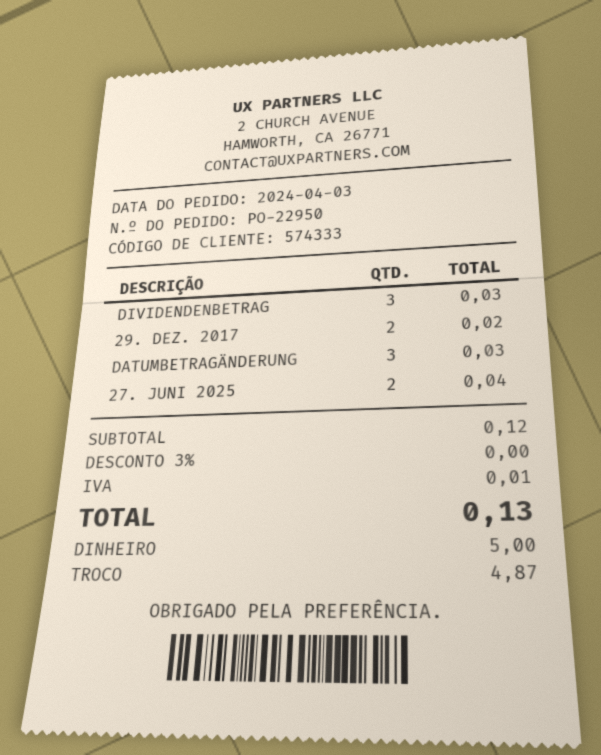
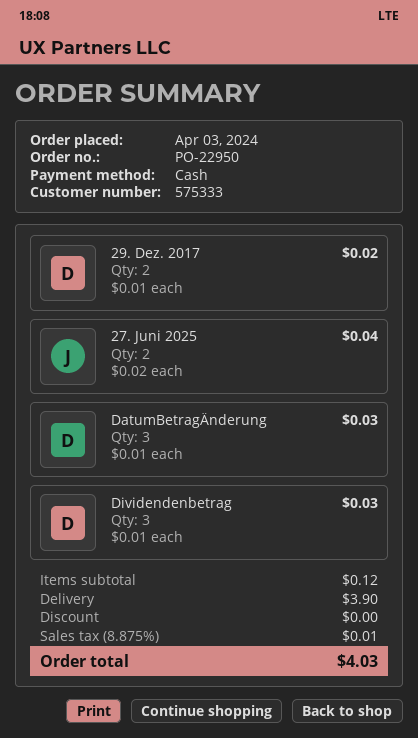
customer number: 574333 -> 575333
shipping: none -> 3.90
total: 0.13 -> 4.03

